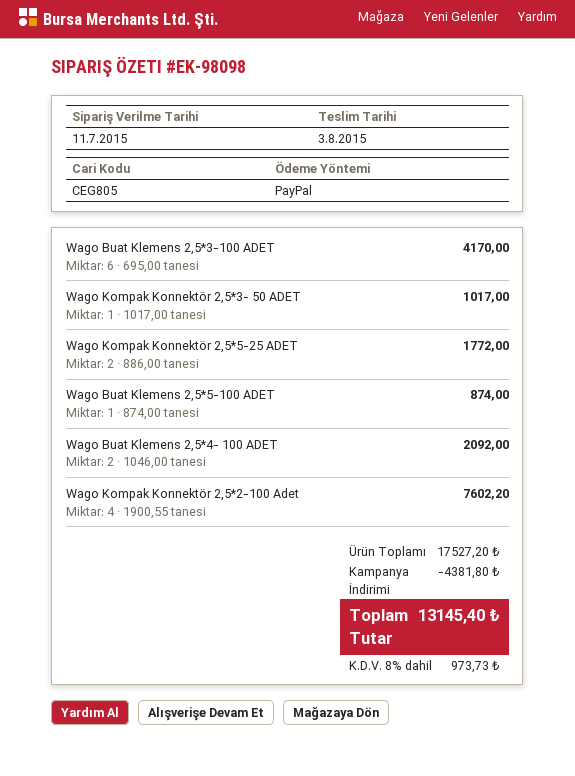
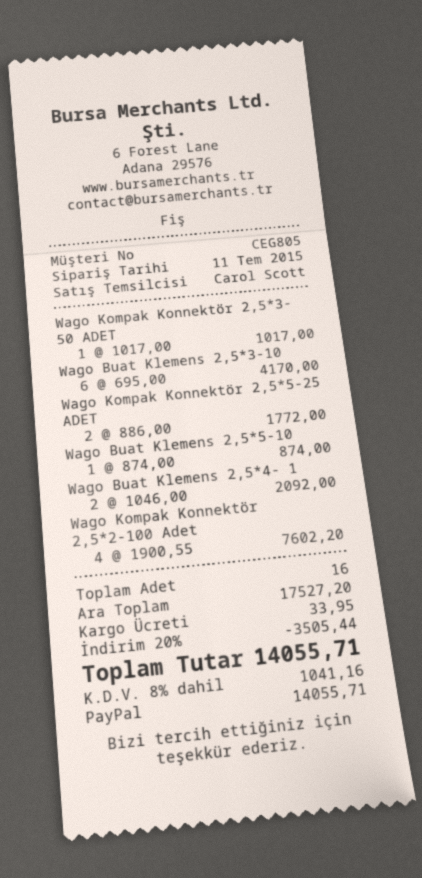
discount: 4381.80 -> 3505.44
shipping: none -> 33.95
tax: 8% = 973.73 -> 8% = 1041.16
total: 13145.40 -> 14055.71

